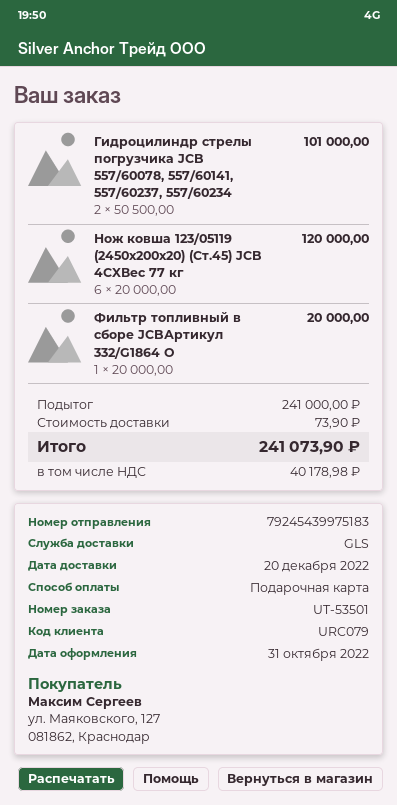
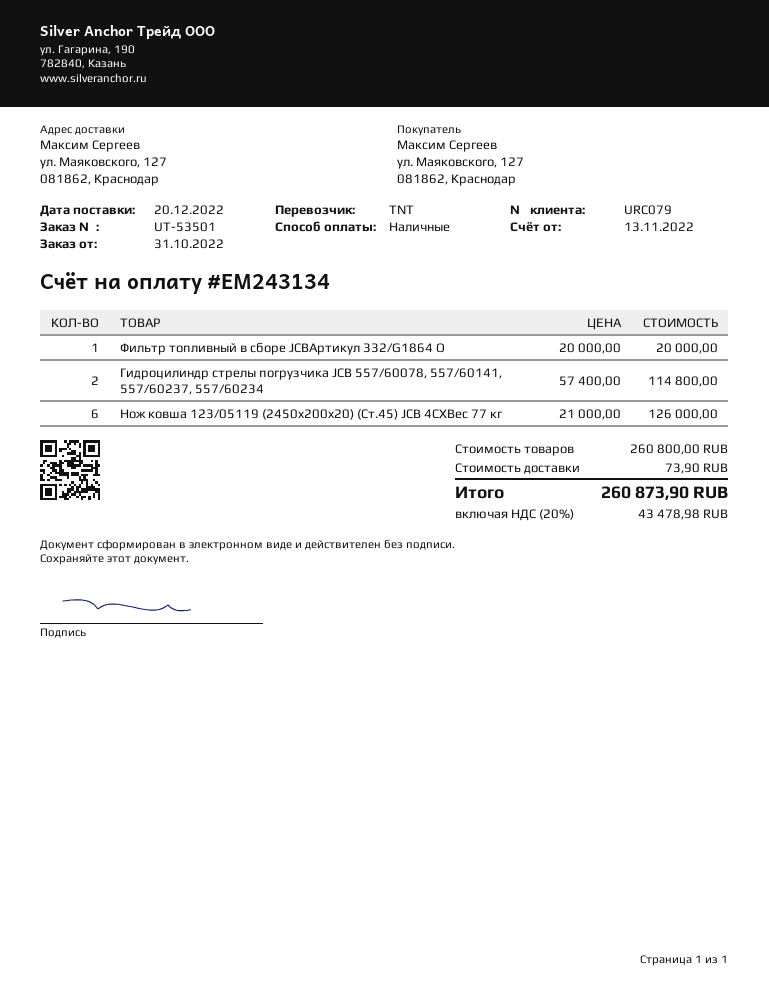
payment method: gift card -> cash
shipping method: GLS -> TNT
Гидроцилиндр стрелы погрузчика JCB 557/60078, 557/60141, 557/60237, 557/60234: 2 x 50500.00 = 101000.00 -> 2 x 57400.00 = 114800.00
Нож ковша 123/05119 (2450x200x20) (Ст.45) JCB 4CXВес 77 кг: 6 x 20000.00 = 120000.00 -> 6 x 21000.00 = 126000.00
subtotal: 241000.00 -> 260800.00
tax: 40178.98 -> 43478.98
total: 241073.90 -> 260873.90

